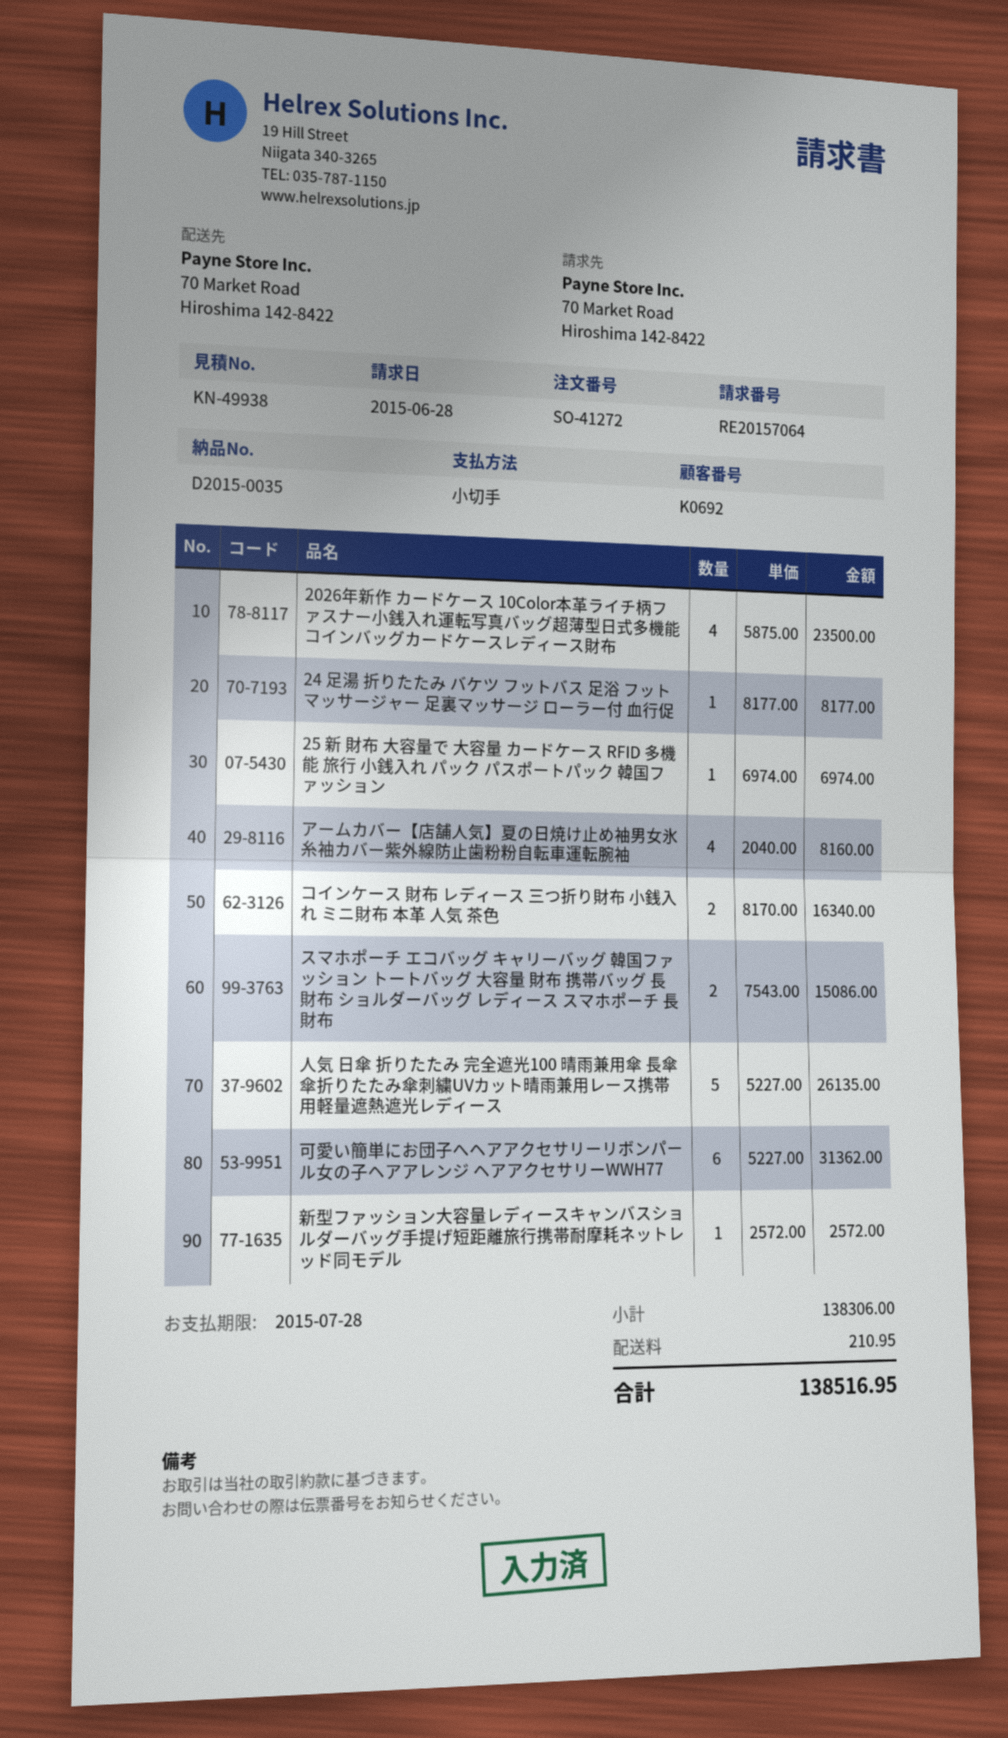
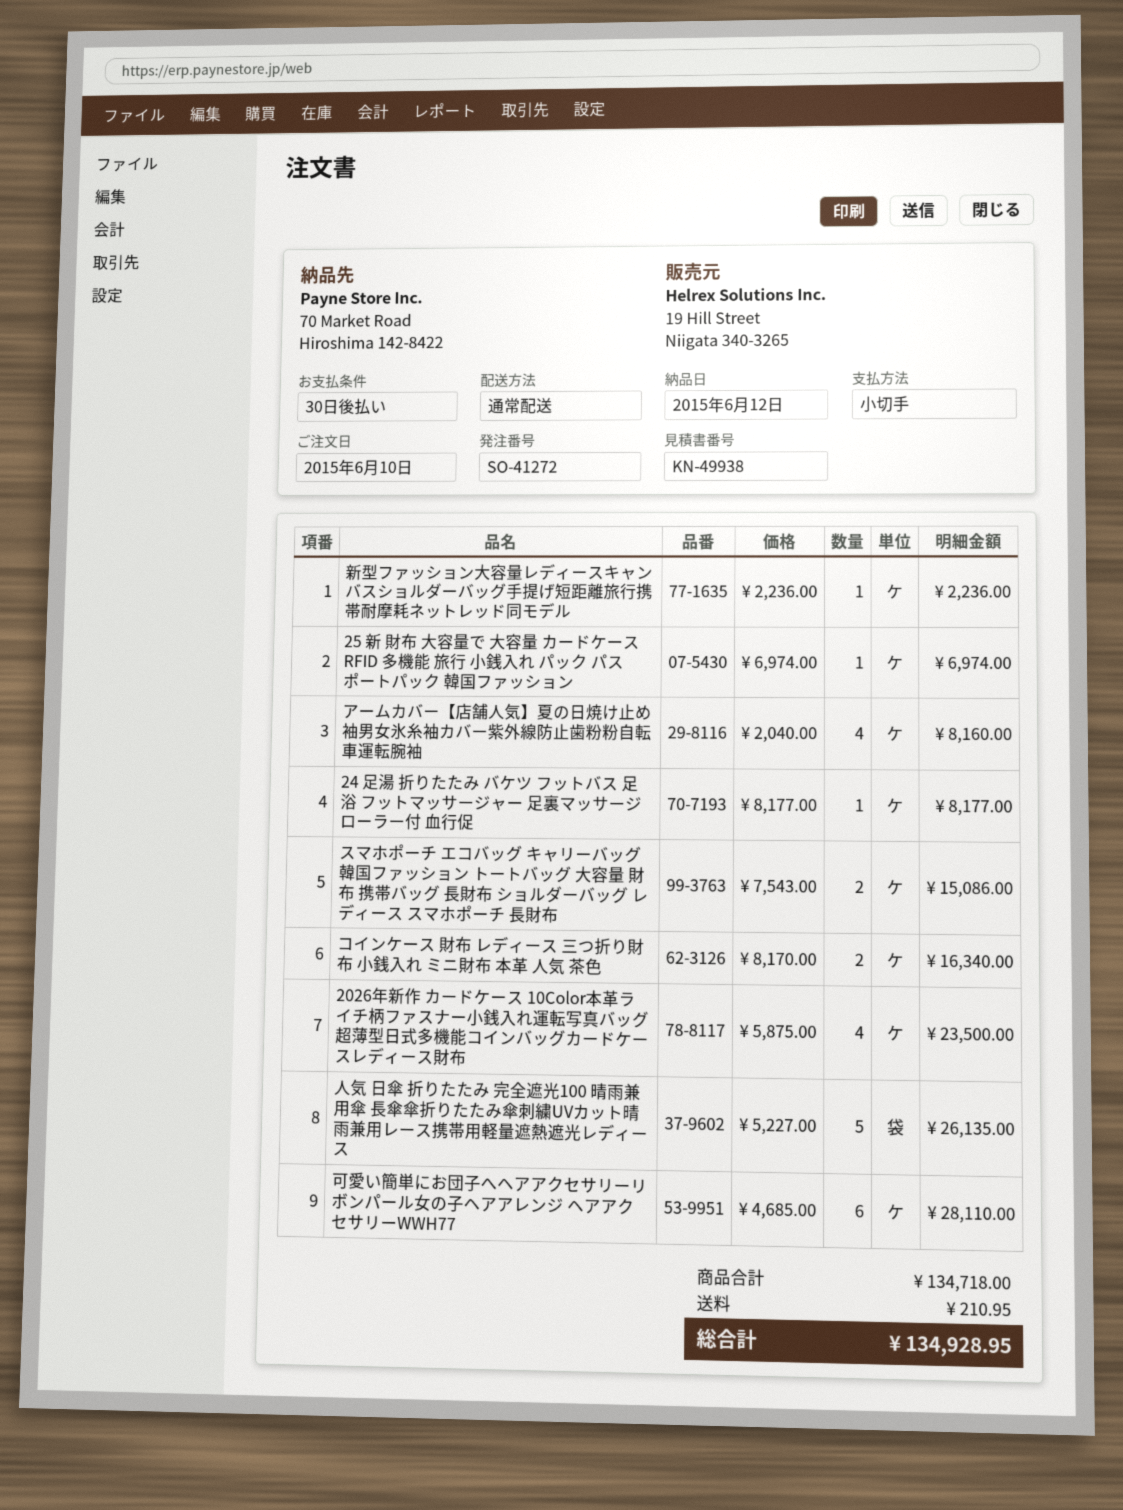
可愛い簡単にお団子へヘアアクセサリーリボンパール女の子ヘアアレンジ ヘアアクセサリーWWH77: 6 x 5227.00 = 31362.00 -> 6 x 4685.00 = 28110.00
新型ファッション大容量レディースキャンバスショルダーバッグ手提げ短距離旅行携帯耐摩耗ネットレッド同モデル: 1 x 2572.00 = 2572.00 -> 1 x 2236.00 = 2236.00
subtotal: 138306.00 -> 134718.00
total: 138516.95 -> 134928.95

